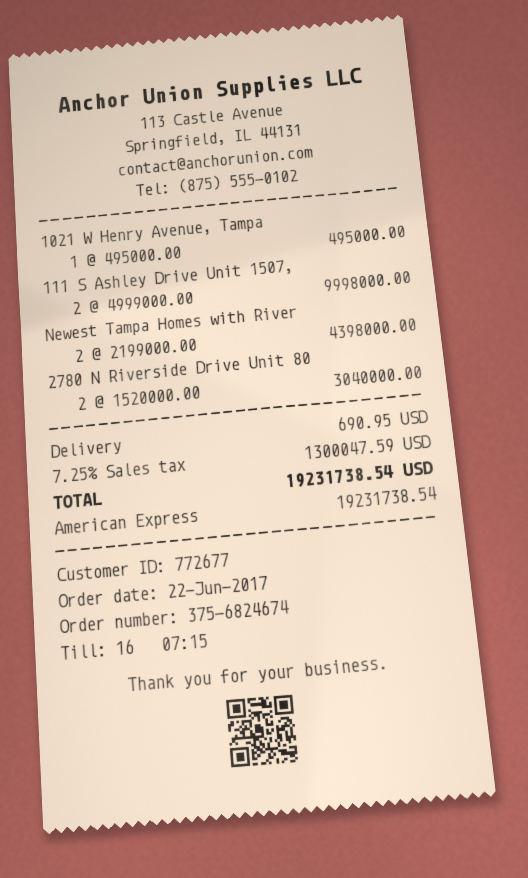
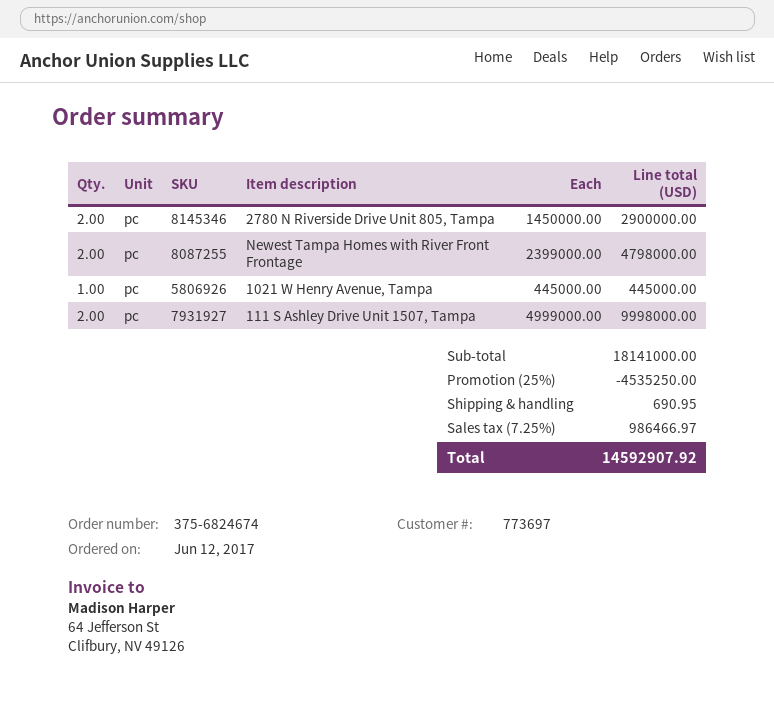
order date: 2017-06-22 -> 2017-06-12
customer number: 772677 -> 773697
1021 W Henry Avenue, Tampa: 1 x 495000.00 = 495000.00 -> 1 x 445000.00 = 445000.00
Newest Tampa Homes with River: 2 x 2199000.00 = 4398000.00 -> 2 x 2399000.00 = 4798000.00
2780 N Riverside Drive Unit 80: 2 x 1520000.00 = 3040000.00 -> 2 x 1450000.00 = 2900000.00
discount: none -> 25% = 4535250.00
tax: 7.25% = 1300047.59 -> 7.25% = 986466.97
total: 19231738.54 -> 14592907.92

